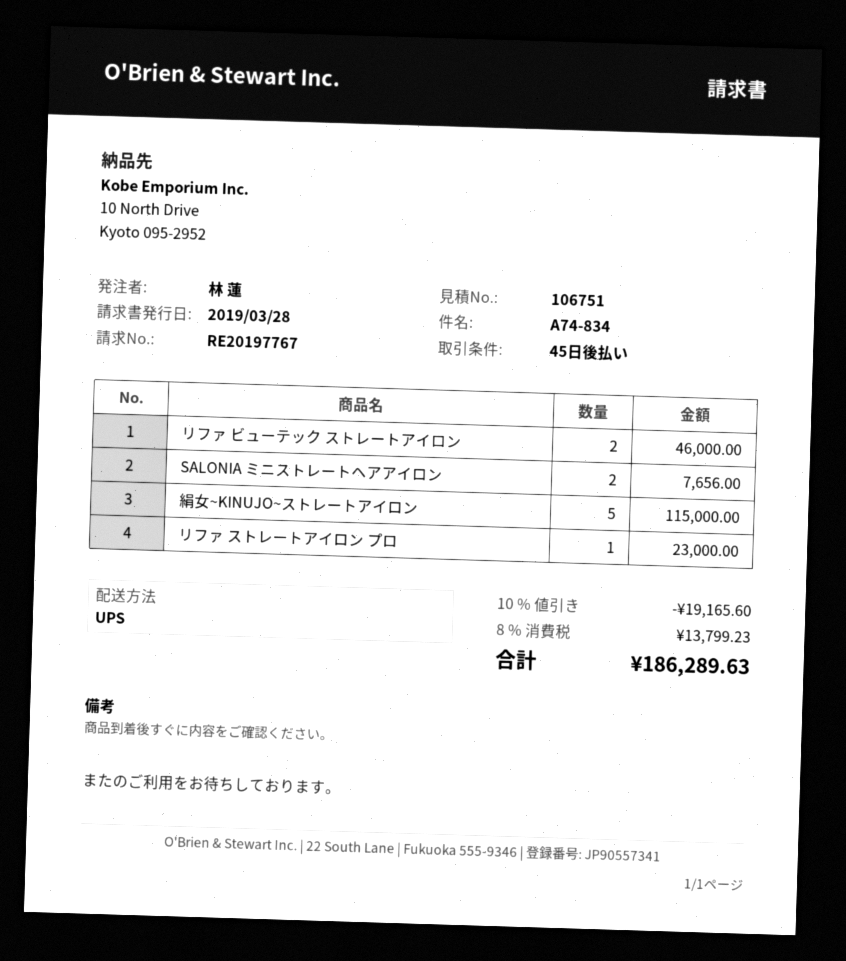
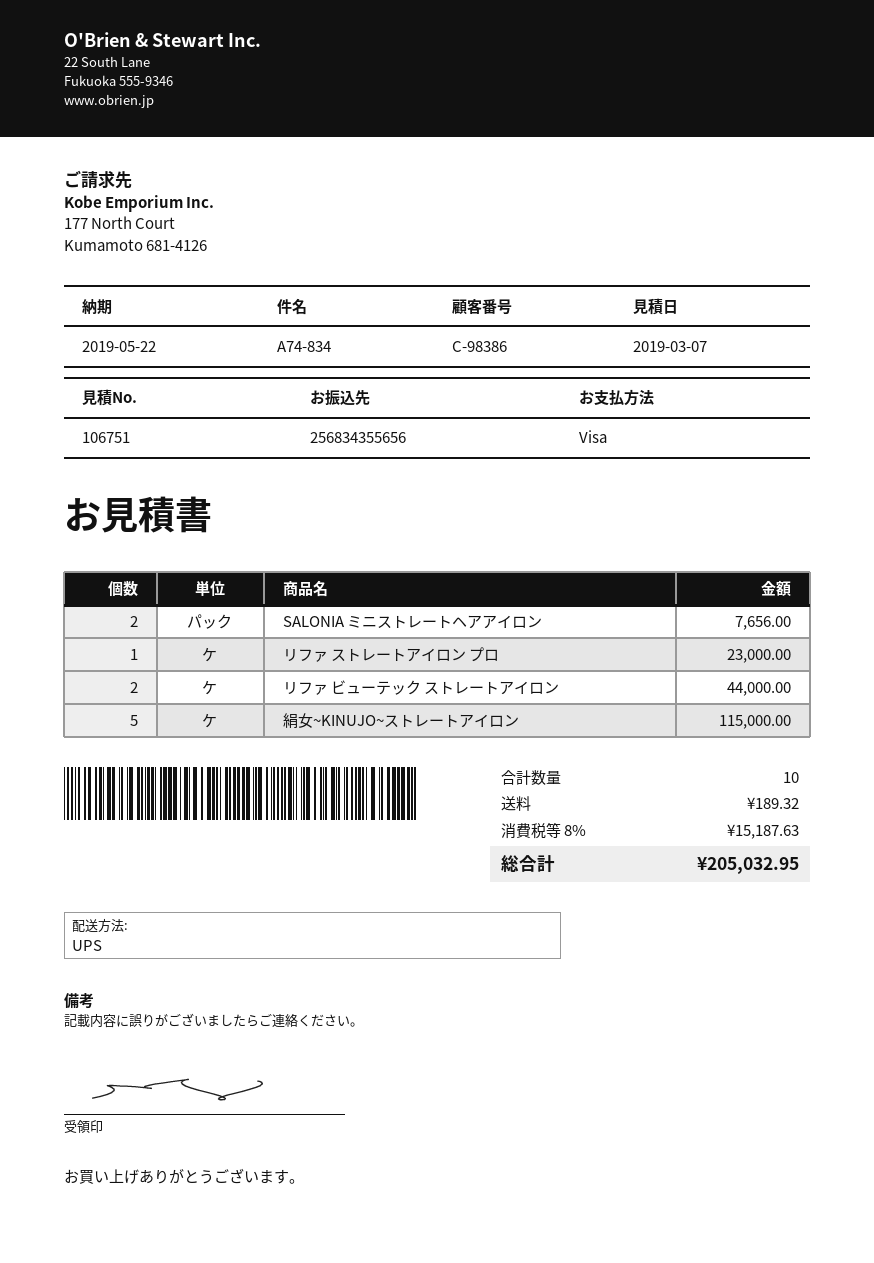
リファ ビューテック ストレートアイロン: 2 for 46000.00 -> 2 for 44000.00
discount: 10% = 19165.60 -> none
shipping: none -> 189.32
tax: 8% = 13799.23 -> 8% = 15187.63
total: 186289.63 -> 205032.95

